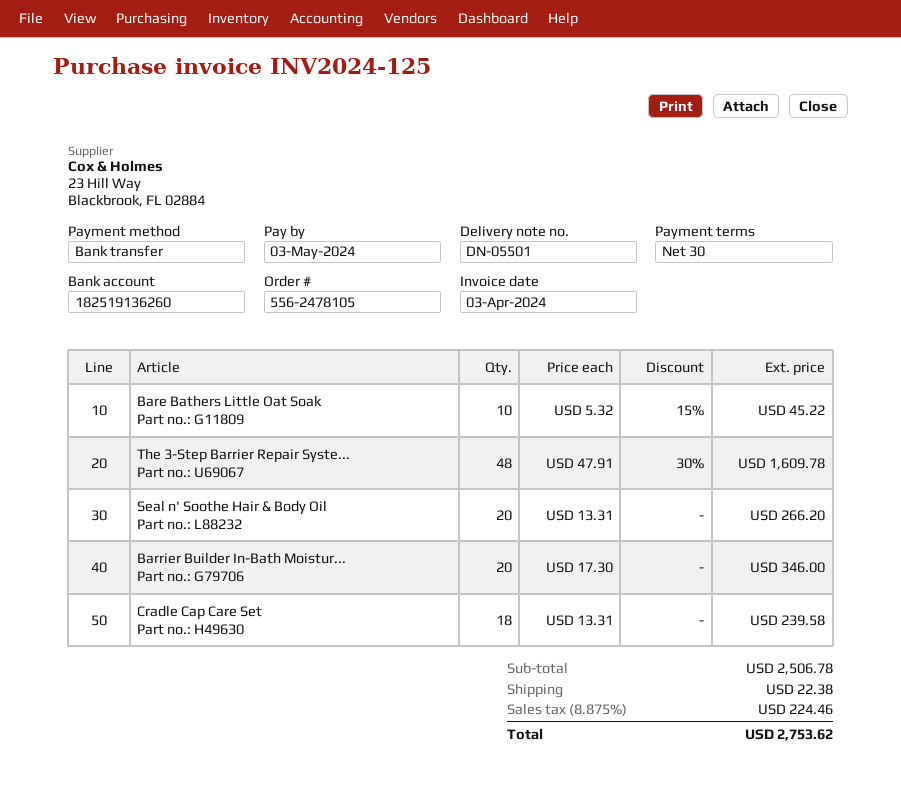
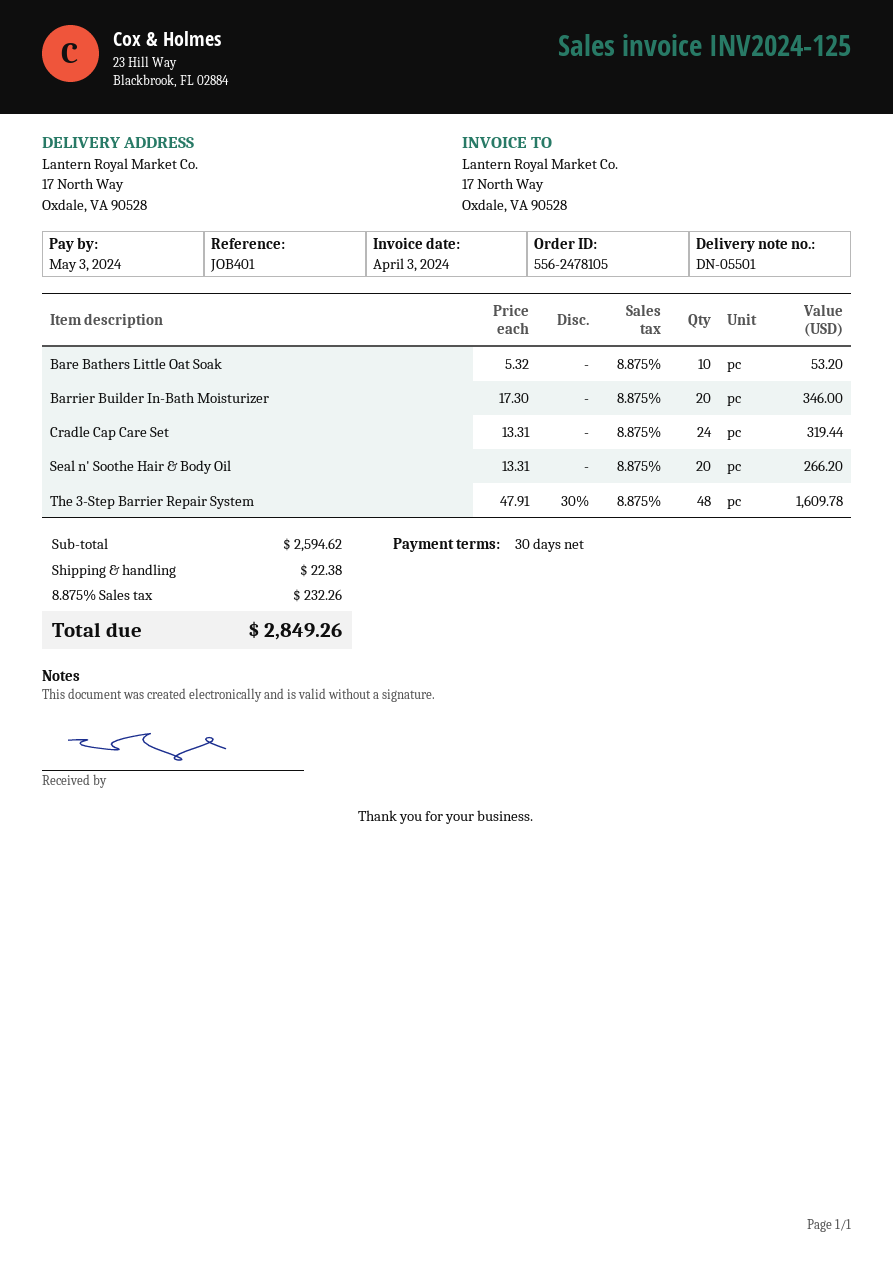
Bare Bathers Little Oat Soak: 10 x 5.32 - 15% = 45.22 -> 10 x 5.32 = 53.20
Cradle Cap Care Set: 18 x 13.31 = 239.58 -> 24 x 13.31 = 319.44
subtotal: 2506.78 -> 2594.62
tax: 8.875% = 224.46 -> 8.875% = 232.26
total: 2753.62 -> 2849.26

